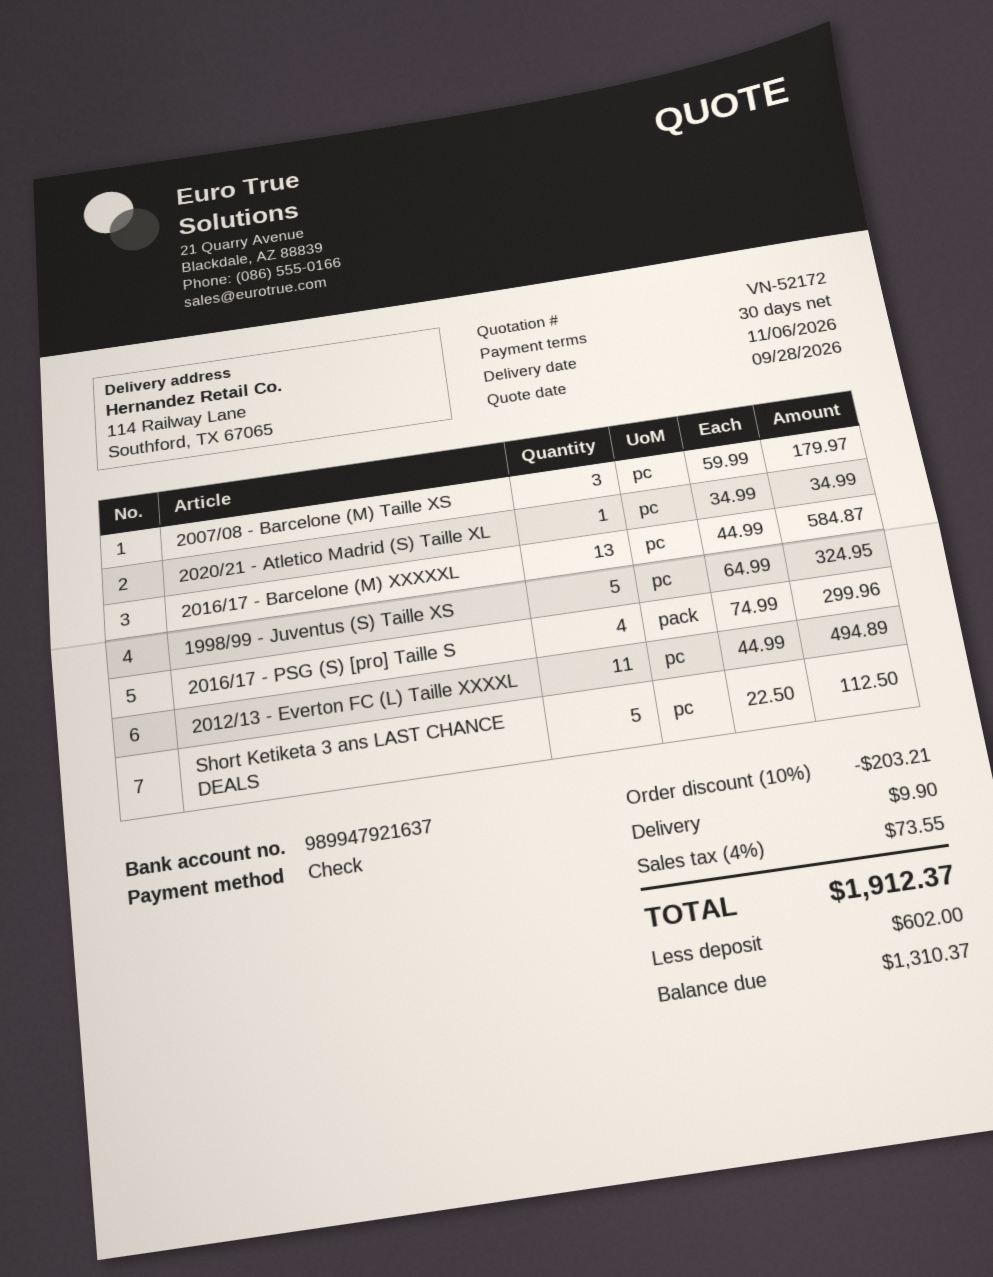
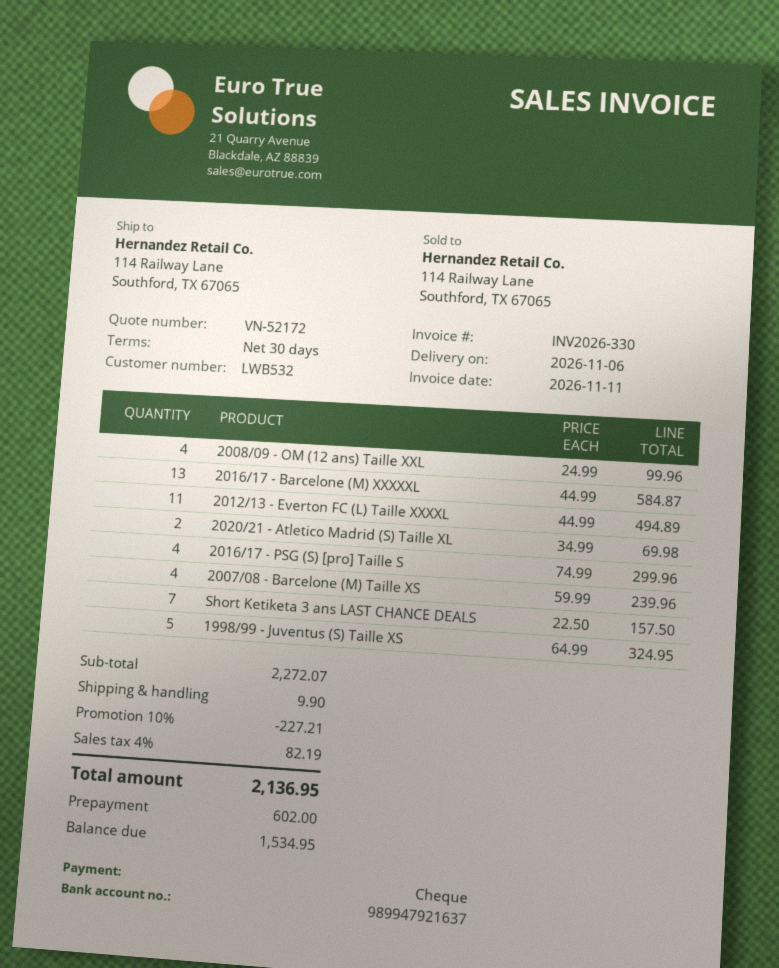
2007/08 - Barcelone (M) Taille XS: 3 x 59.99 = 179.97 -> 4 x 59.99 = 239.96
2020/21 - Atletico Madrid (S) Taille XL: 1 x 34.99 = 34.99 -> 2 x 34.99 = 69.98
Short Ketiketa 3 ans LAST CHANCE DEALS: 5 x 22.50 = 112.50 -> 7 x 22.50 = 157.50
2008/09 - OM (12 ans) Taille XXL: none -> 4 x 24.99 = 99.96
discount: 10% = 203.21 -> 10% = 227.21
tax: 4% = 73.55 -> 4% = 82.19
total: 1912.37 -> 2136.95
balance: 1310.37 -> 1534.95

